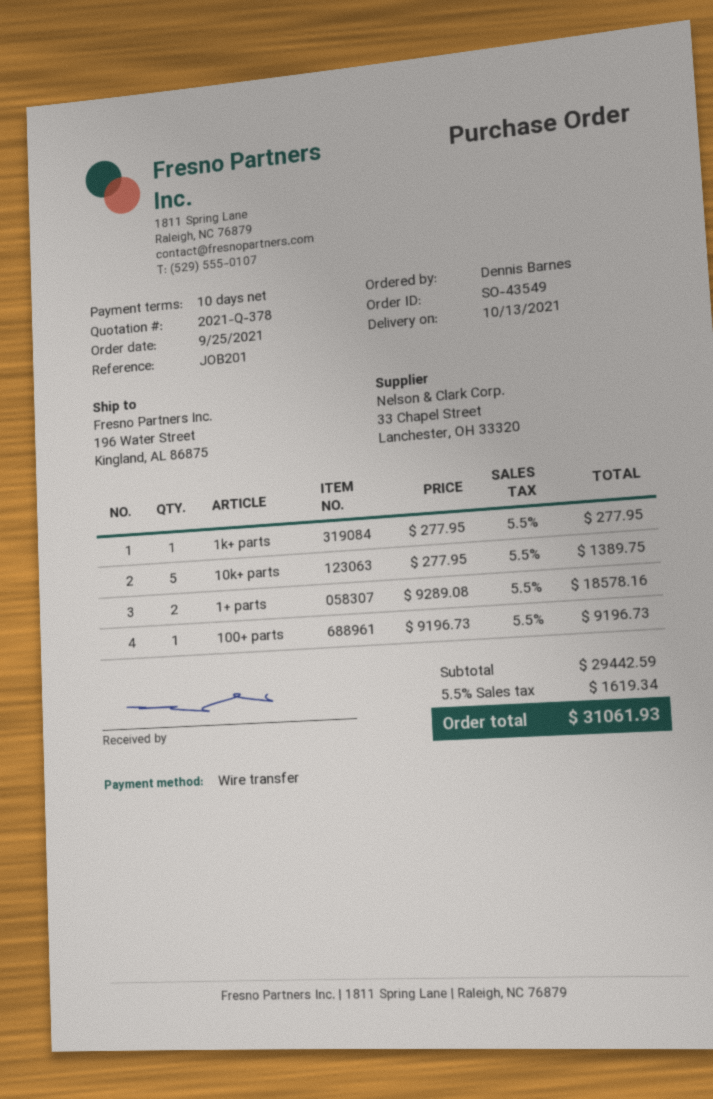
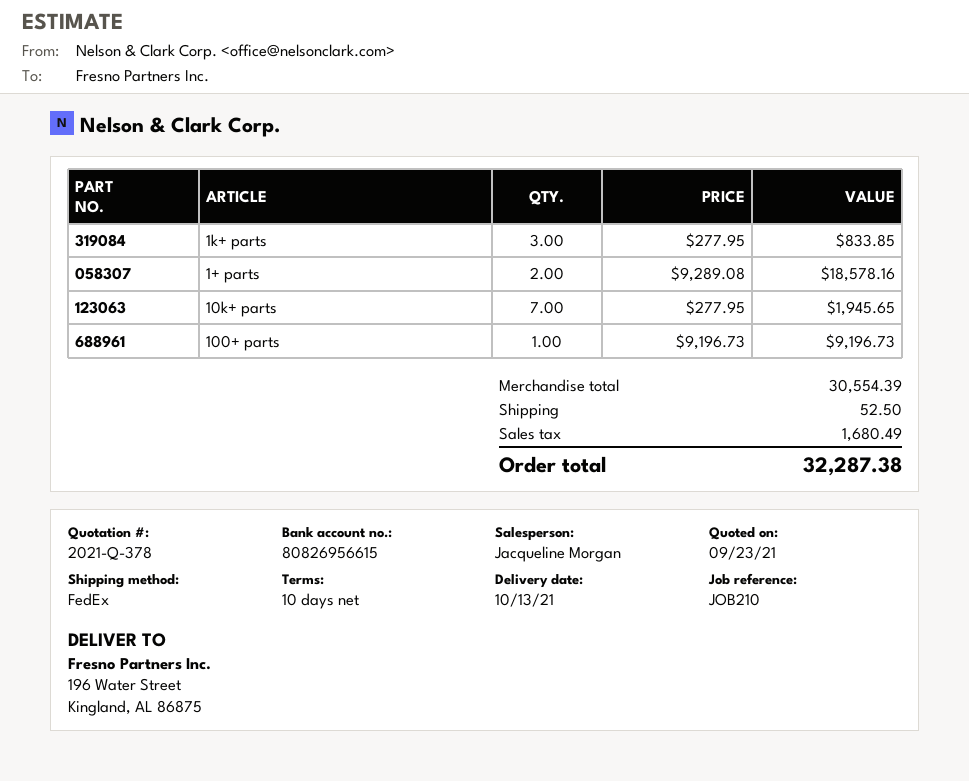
reference: JOB201 -> JOB210
1k+ parts: 1 x 277.95 = 277.95 -> 3 x 277.95 = 833.85
10k+ parts: 5 x 277.95 = 1389.75 -> 7 x 277.95 = 1945.65
subtotal: 29442.59 -> 30554.39
shipping: none -> 52.50
tax: 1619.34 -> 1680.49
total: 31061.93 -> 32287.38

